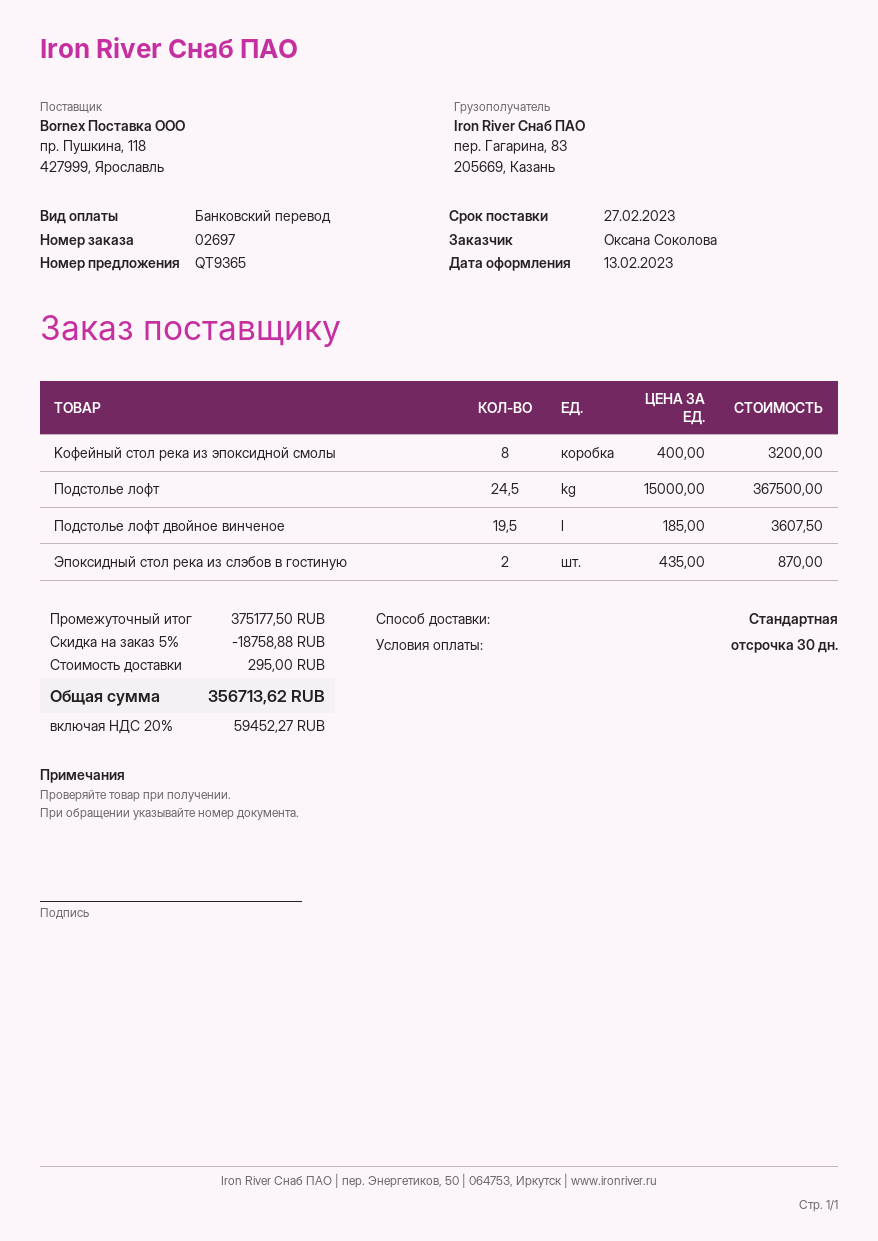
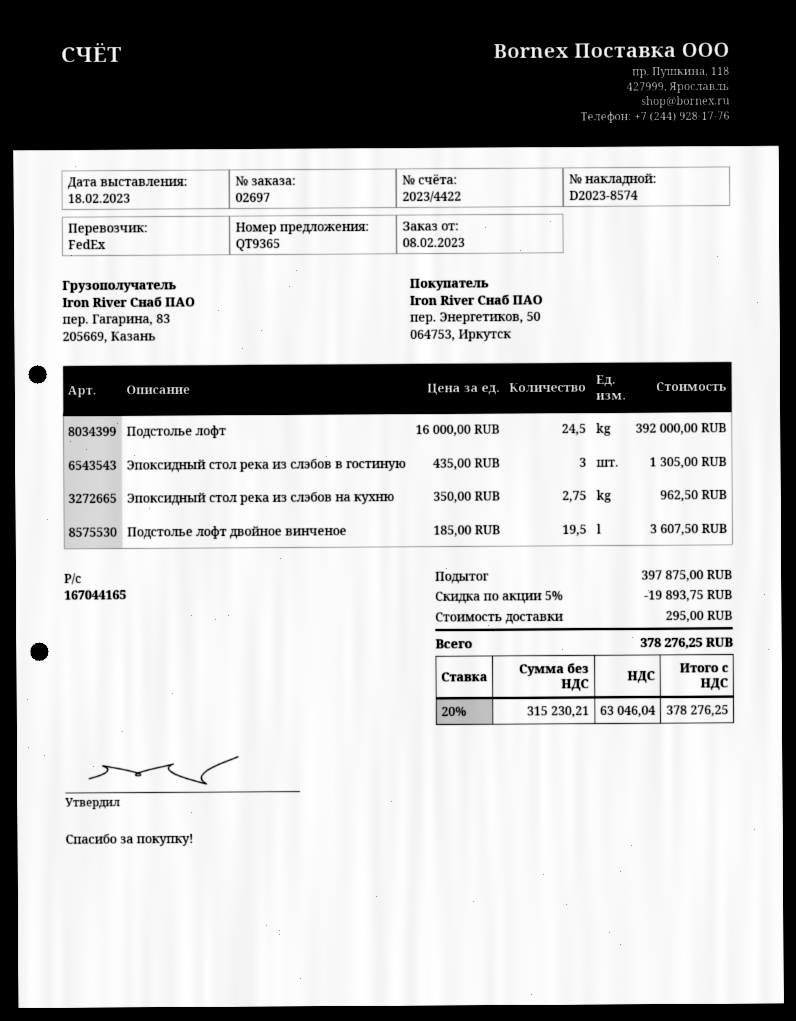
order date: 2023-02-13 -> 2023-02-08
shipping method: standard -> FedEx
Kофейный стол река из эпоксидной смолы: 8 x 400.00 = 3200.00 -> none
Подстолье лофт: 24.5 x 15000.00 = 367500.00 -> 24.5 x 16000.00 = 392000.00
Эпоксидный стол река из слэбов в гостиную: 2 x 435.00 = 870.00 -> 3 x 435.00 = 1305.00
Эпоксидный стол река из слэбов на кухню: none -> 2.75 x 350.00 = 962.50
subtotal: 375177.50 -> 397875.00
discount: 5% = 18758.88 -> 5% = 19893.75
tax: 20% = 59452.27 -> 20% = 63046.04
total: 356713.62 -> 378276.25

